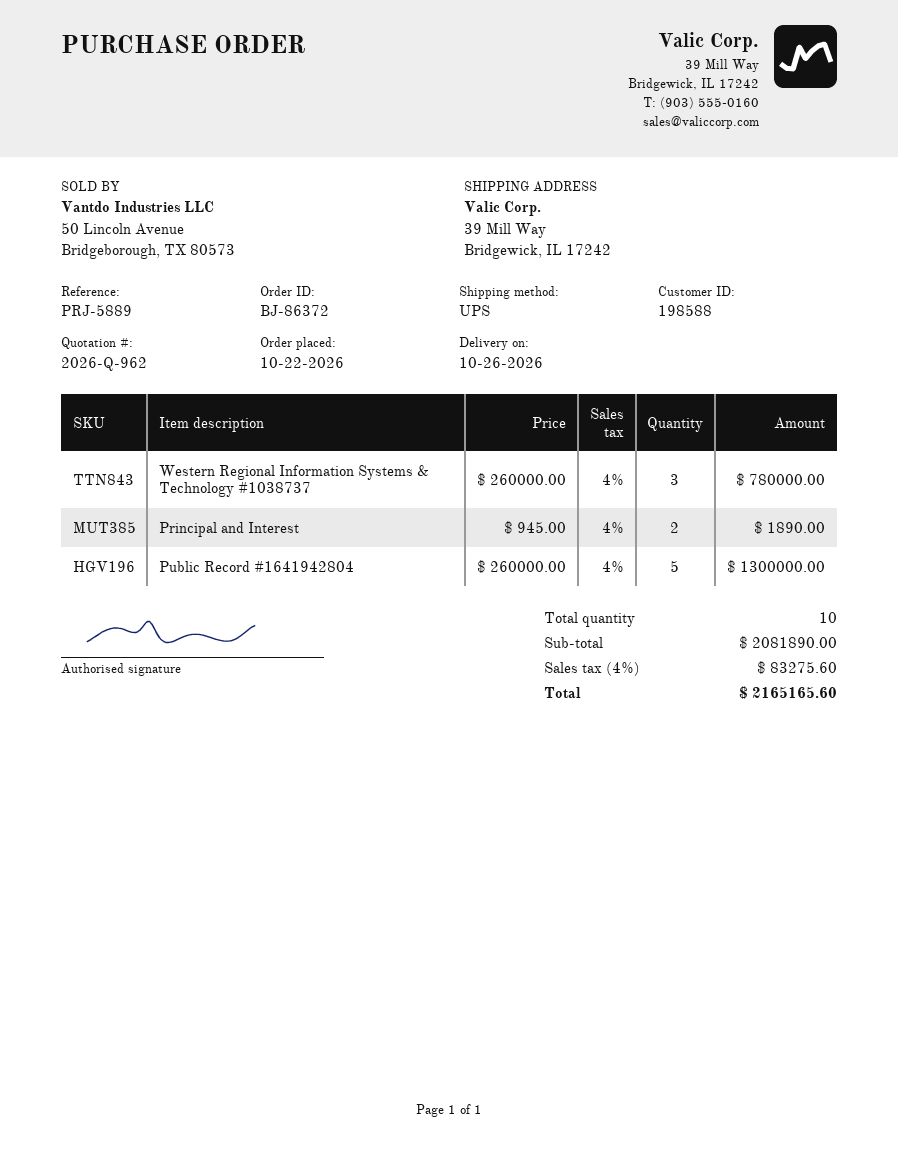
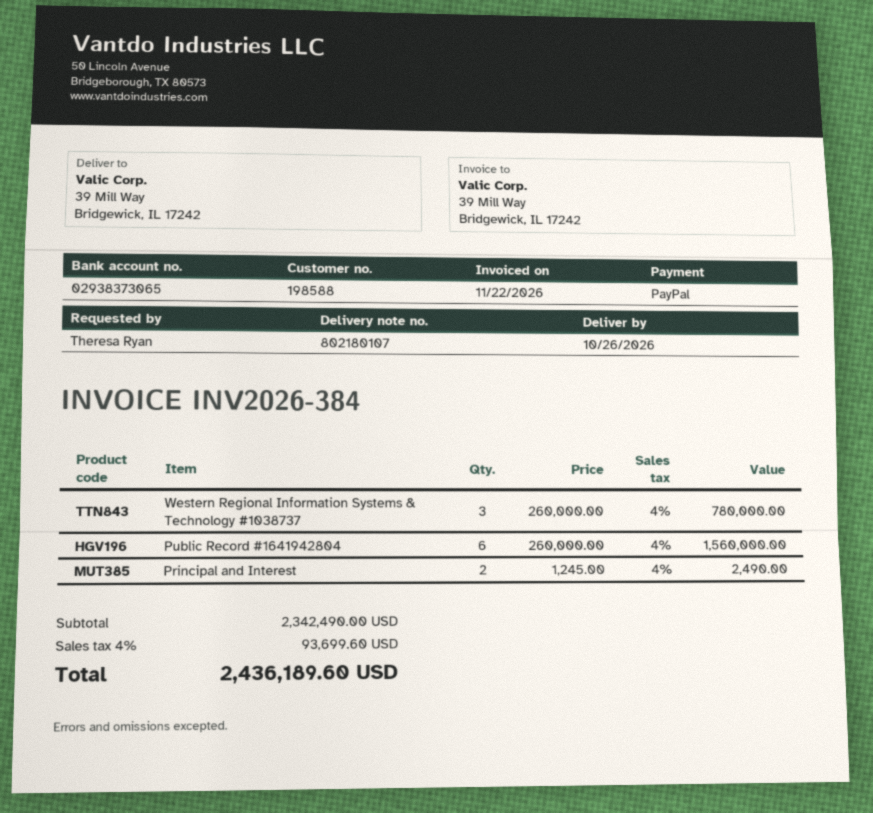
Principal and Interest: 2 x 945.00 = 1890.00 -> 2 x 1245.00 = 2490.00
Public Record #1641942804: 5 x 260000.00 = 1300000.00 -> 6 x 260000.00 = 1560000.00
subtotal: 2081890.00 -> 2342490.00
tax: 4% = 83275.60 -> 4% = 93699.60
total: 2165165.60 -> 2436189.60

